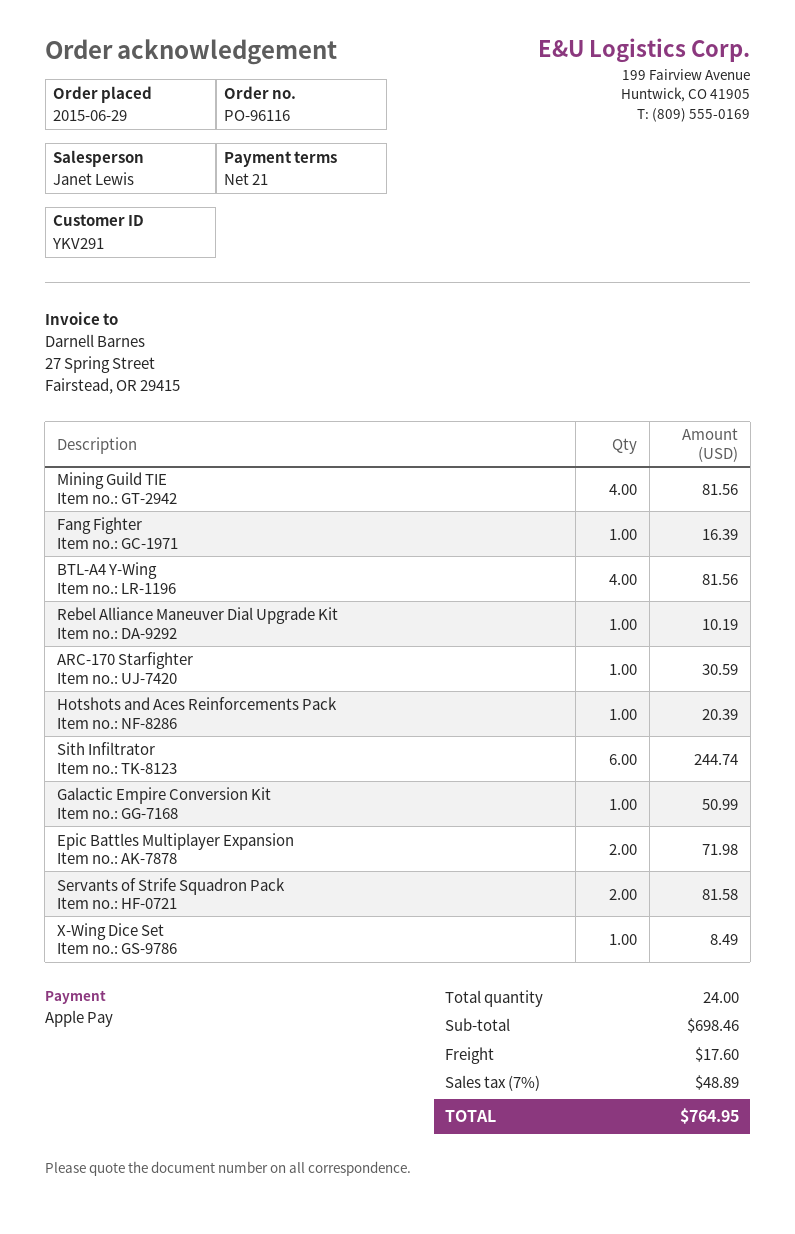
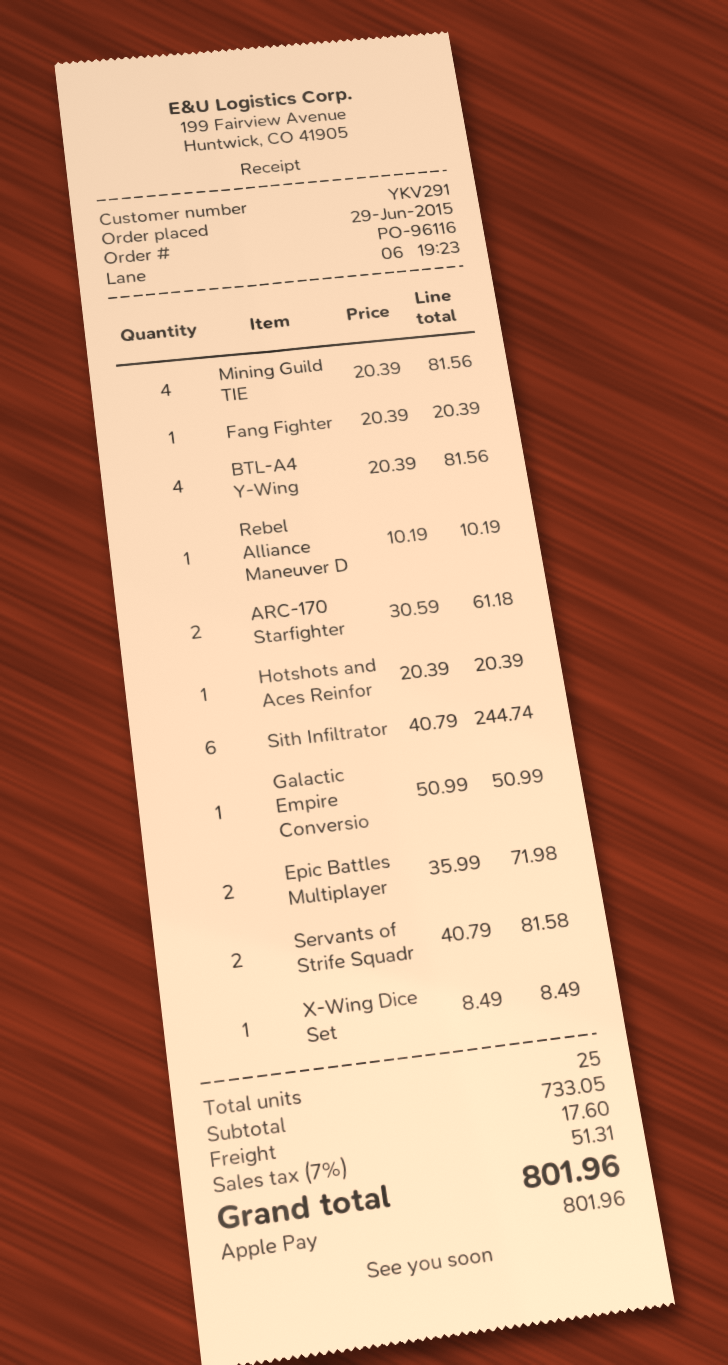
Fang Fighter: 1 for 16.39 -> 1 for 20.39
ARC-170 Starfighter: 1 for 30.59 -> 2 for 61.18
total quantity: 24 -> 25
subtotal: 698.46 -> 733.05
tax: 7% = 48.89 -> 7% = 51.31
total: 764.95 -> 801.96

